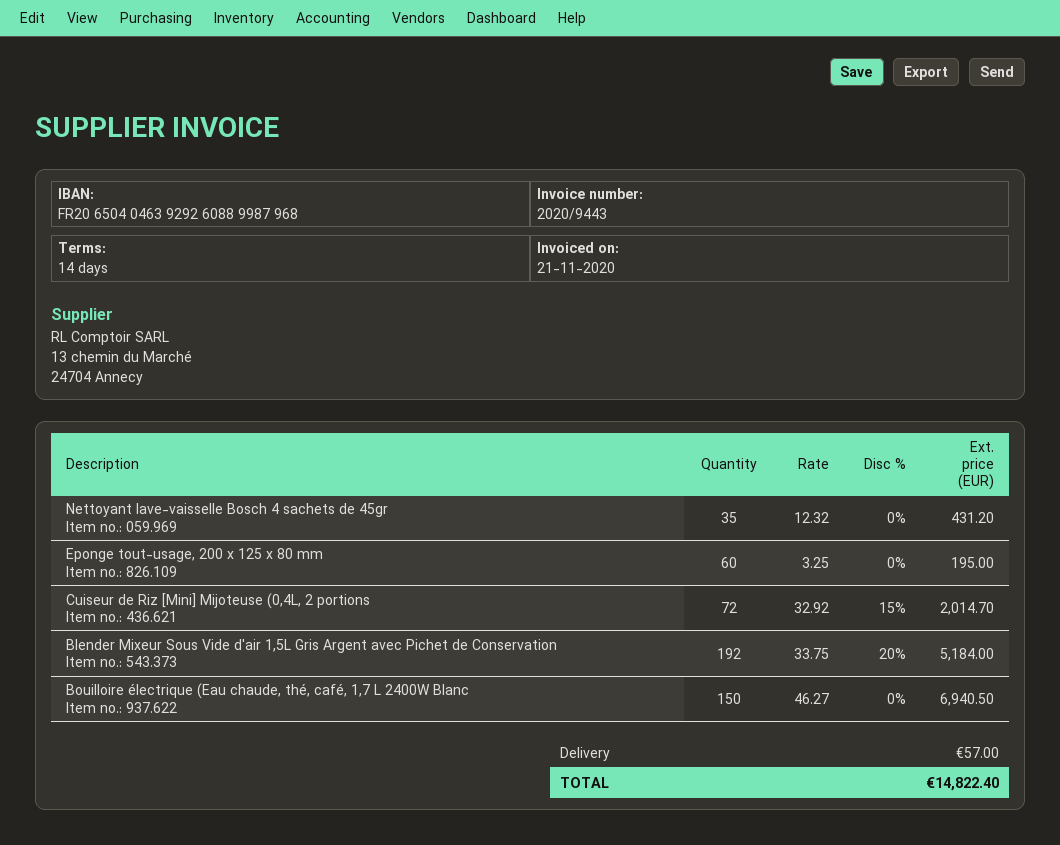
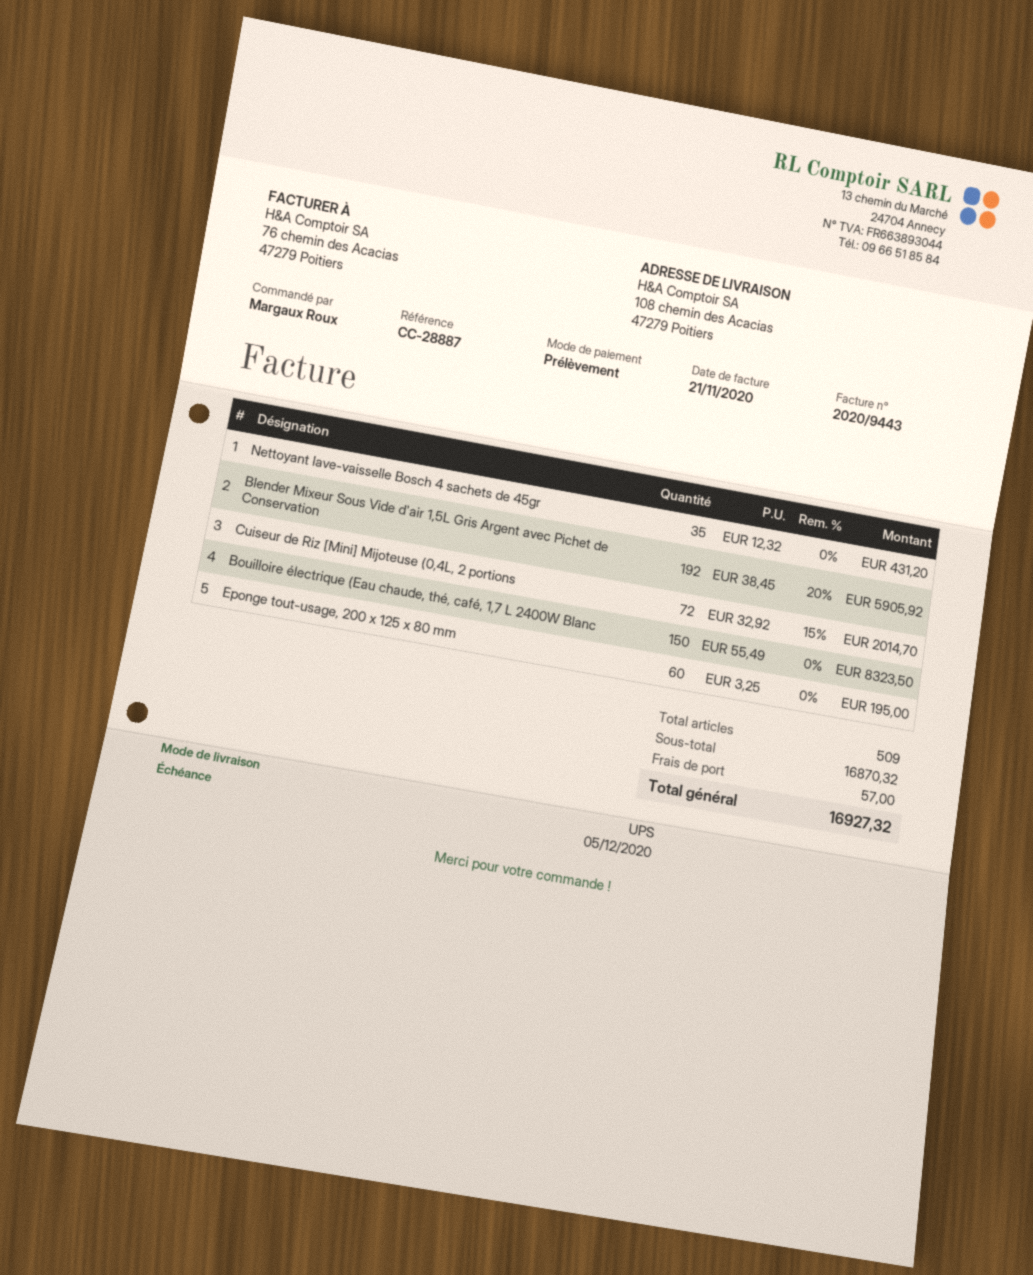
Blender Mixeur Sous Vide d'air 1,5L Gris Argent avec Pichet de Conservation: 192 x 33.75 - 20% = 5184.00 -> 192 x 38.45 - 20% = 5905.92
Bouilloire électrique (Eau chaude, thé, café, 1,7 L 2400W Blanc: 150 x 46.27 = 6940.50 -> 150 x 55.49 = 8323.50
total: 14822.40 -> 16927.32

